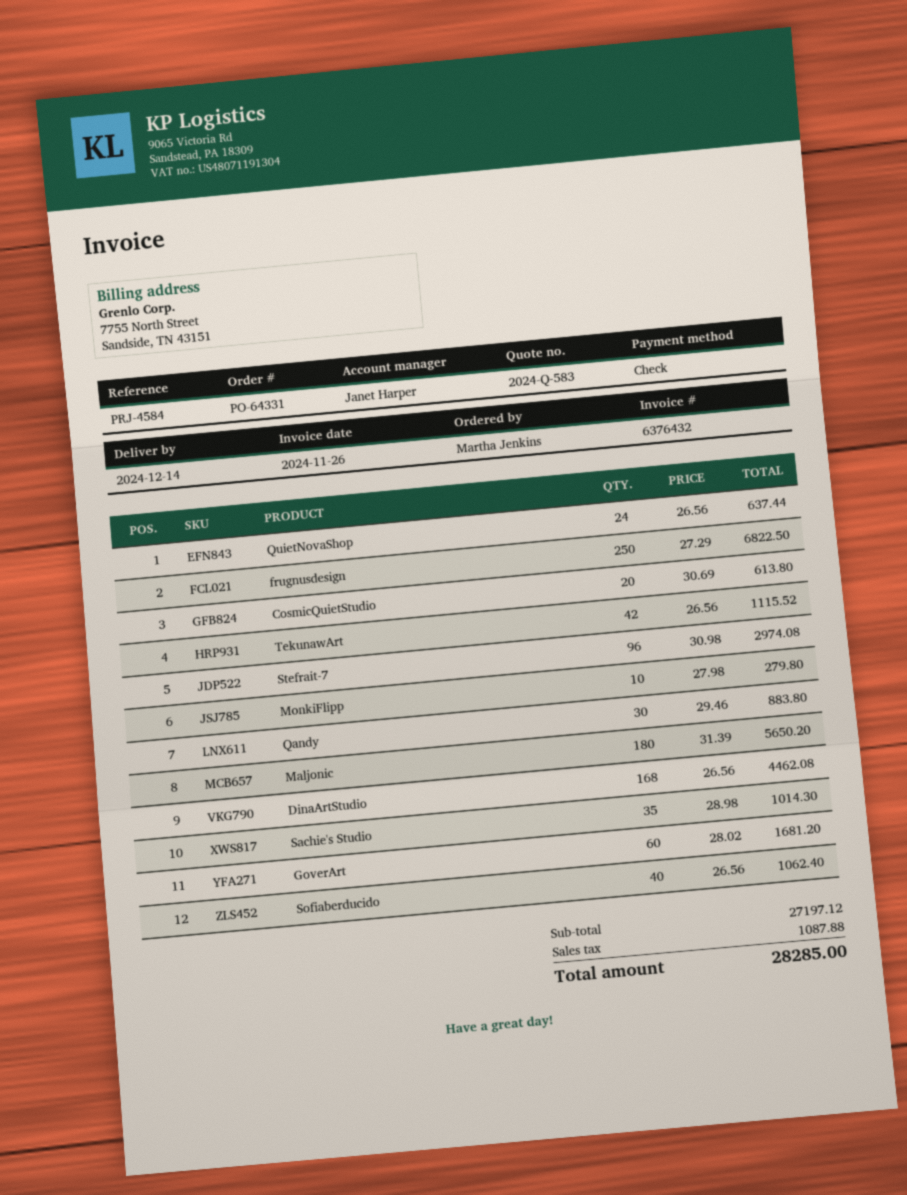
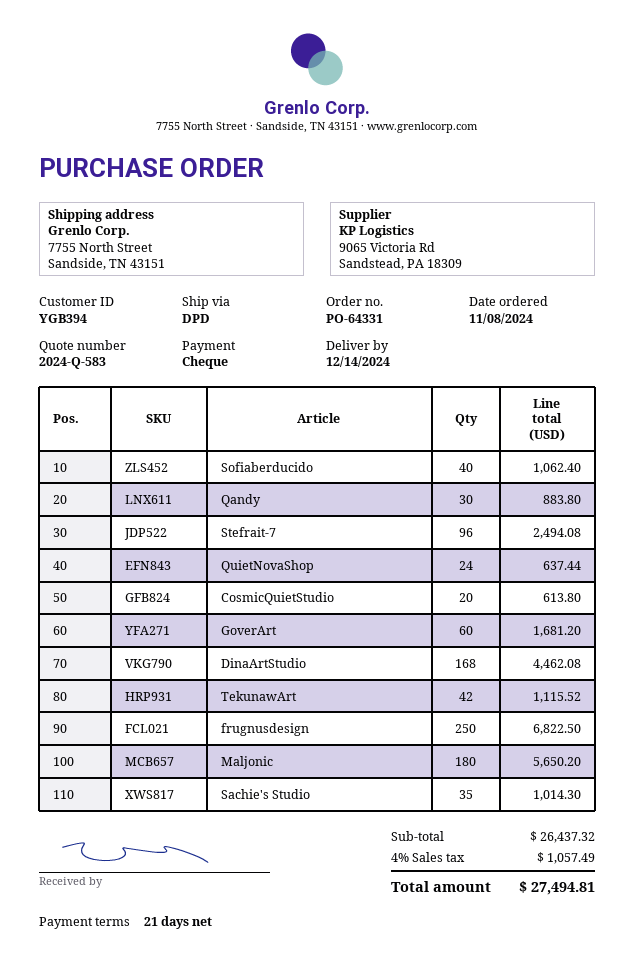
Stefrait-7: 96 for 2974.08 -> 96 for 2494.08
MonkiFlipp: 10 for 279.80 -> none
subtotal: 27197.12 -> 26437.32
tax: 1087.88 -> 1057.49
total: 28285.00 -> 27494.81

